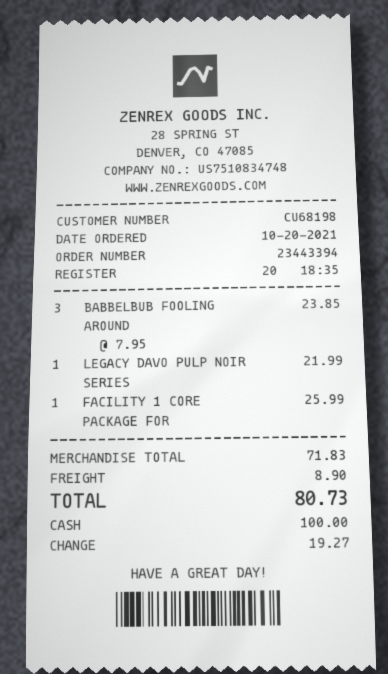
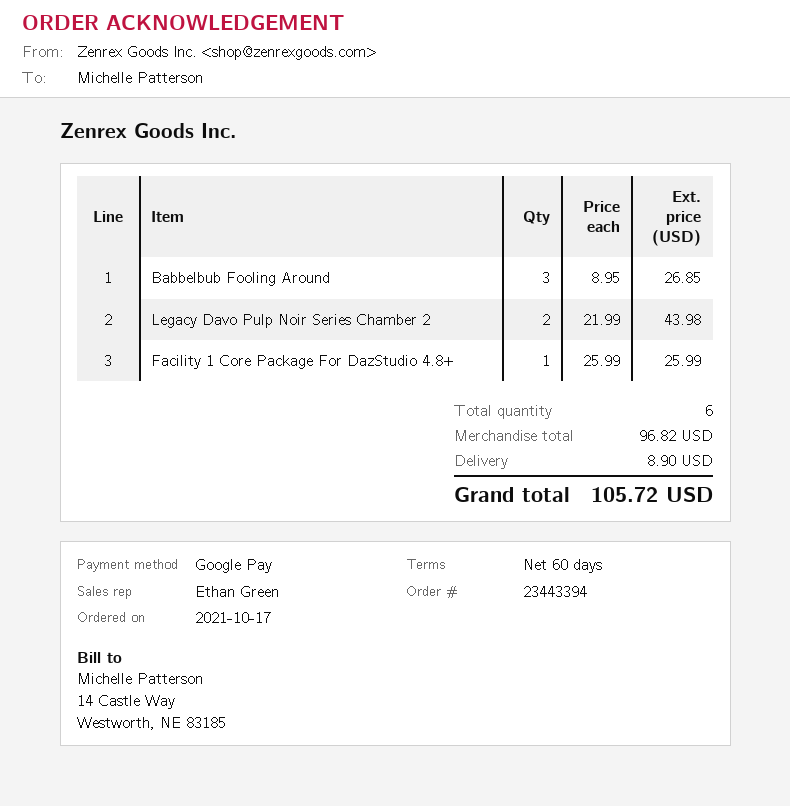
order date: 2021-10-20 -> 2021-10-17
payment method: cash -> Google Pay
BABBELBUB FOOLING AROUND: 3 x 7.95 = 23.85 -> 3 x 8.95 = 26.85
LEGACY DAVO PULP NOIR SERIES: 1 x 21.99 = 21.99 -> 2 x 21.99 = 43.98
subtotal: 71.83 -> 96.82
total: 80.73 -> 105.72

